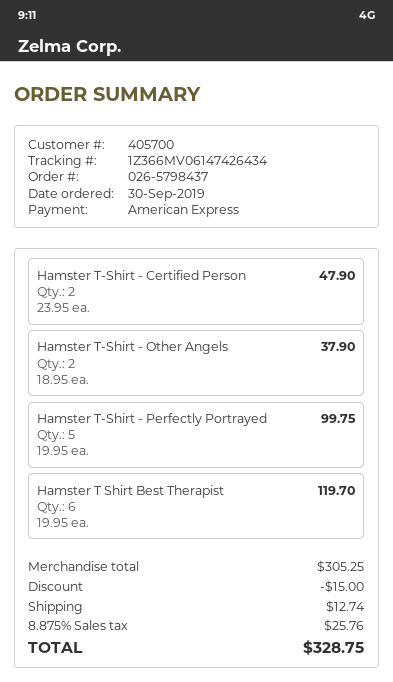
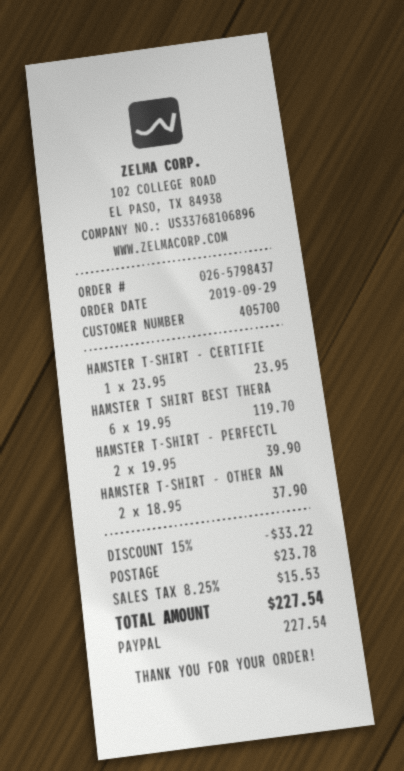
order date: 2019-09-30 -> 2019-09-29
payment method: American Express -> PayPal
Hamster T-Shirt - Certified Person: 2 x 23.95 = 47.90 -> 1 x 23.95 = 23.95
Hamster T-Shirt - Perfectly Portrayed: 5 x 19.95 = 99.75 -> 2 x 19.95 = 39.90
discount: 15.00 -> 33.22
shipping: 12.74 -> 23.78
tax: 8.875% = 25.76 -> 8.25% = 15.53
total: 328.75 -> 227.54

